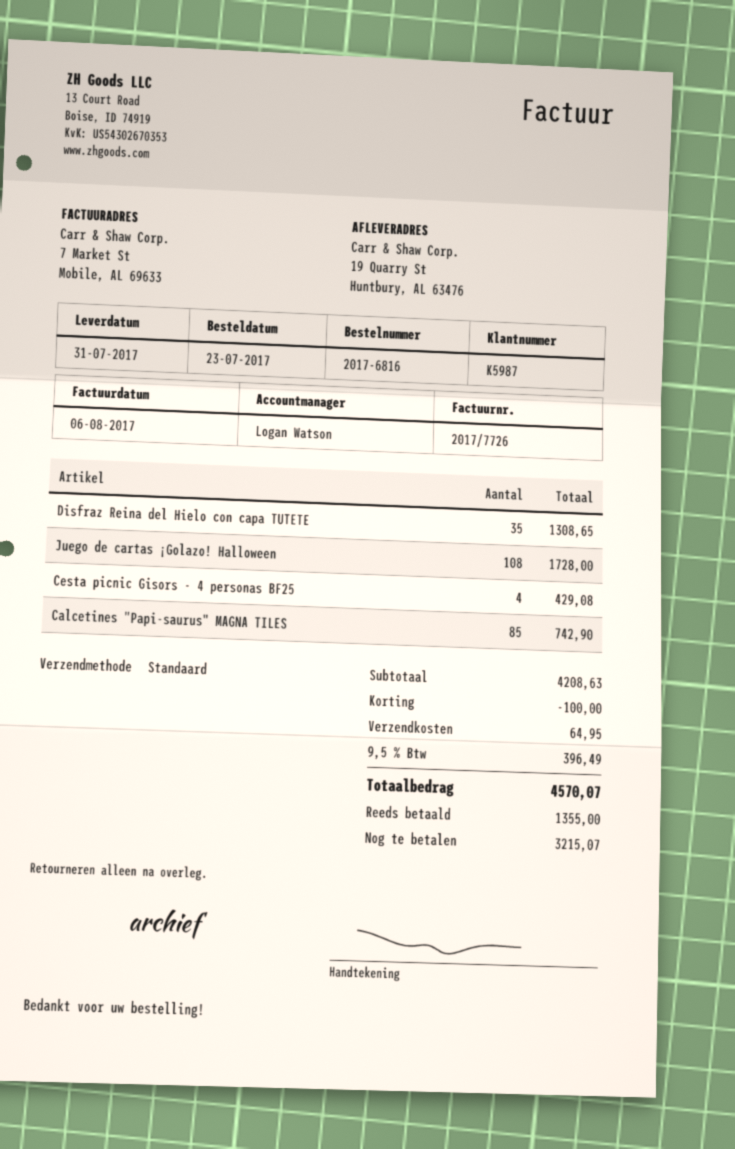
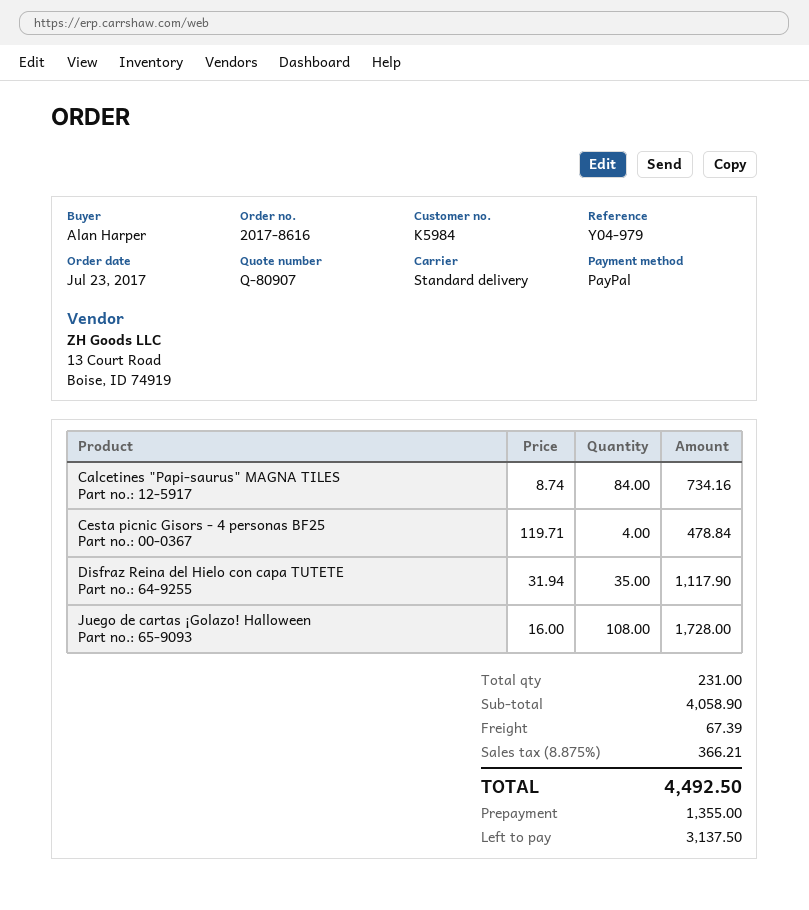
order number: 2017-6816 -> 2017-8616
customer number: K5987 -> K5984
Disfraz Reina del Hielo con capa TUTETE: 35 for 1308.65 -> 35 for 1117.90
Cesta picnic Gisors - 4 personas BF25: 4 for 429.08 -> 4 for 478.84
Calcetines "Papi-saurus" MAGNA TILES: 85 for 742.90 -> 84 for 734.16
subtotal: 4208.63 -> 4058.90
discount: 100.00 -> none
shipping: 64.95 -> 67.39
tax: 9.5% = 396.49 -> 8.875% = 366.21
total: 4570.07 -> 4492.50
balance: 3215.07 -> 3137.50

